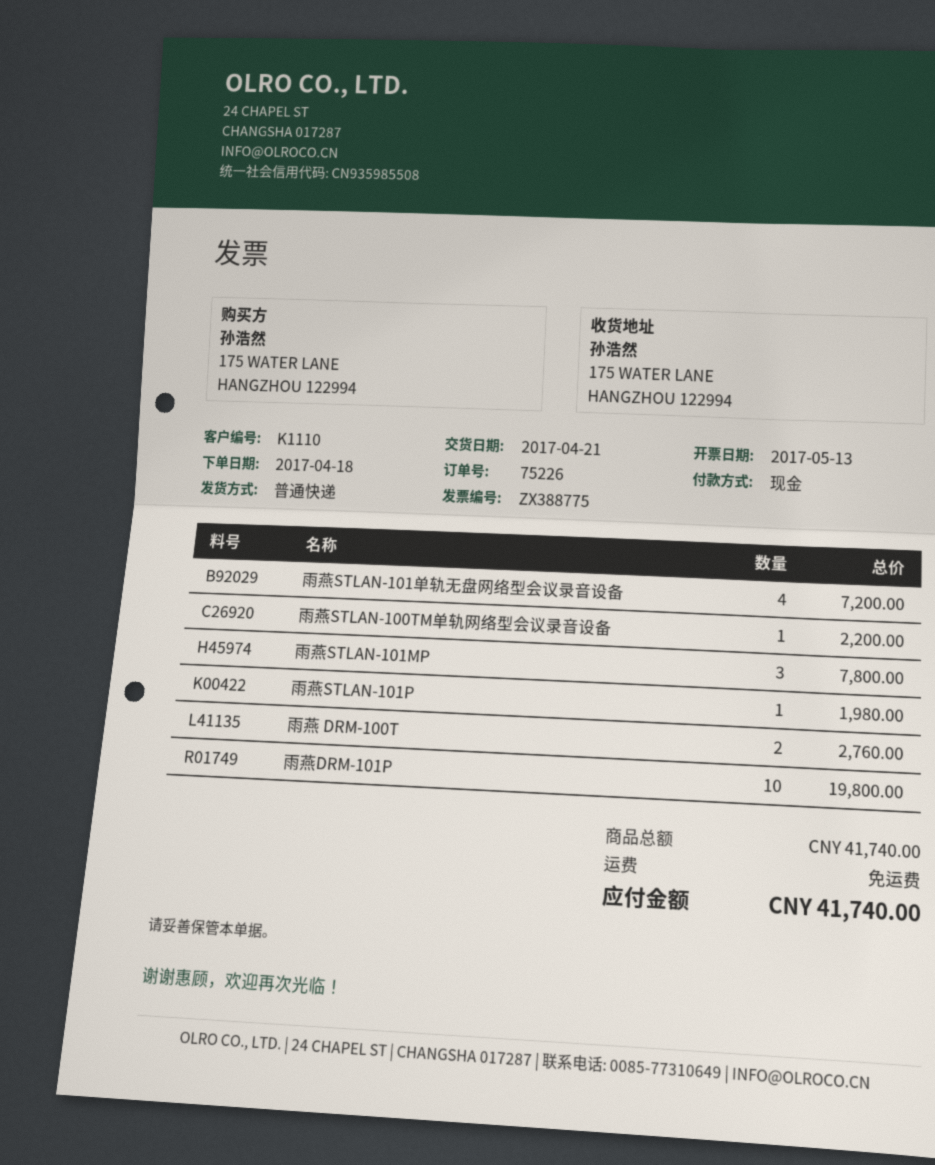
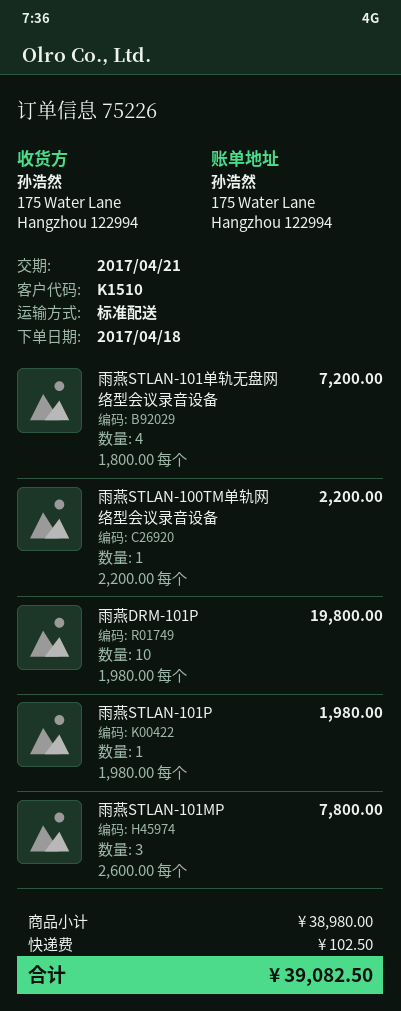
customer number: K1110 -> K1510
雨燕 DRM-100T: 2 for 2760.00 -> none
subtotal: 41740.00 -> 38980.00
shipping: 0.00 -> 102.50
total: 41740.00 -> 39082.50

